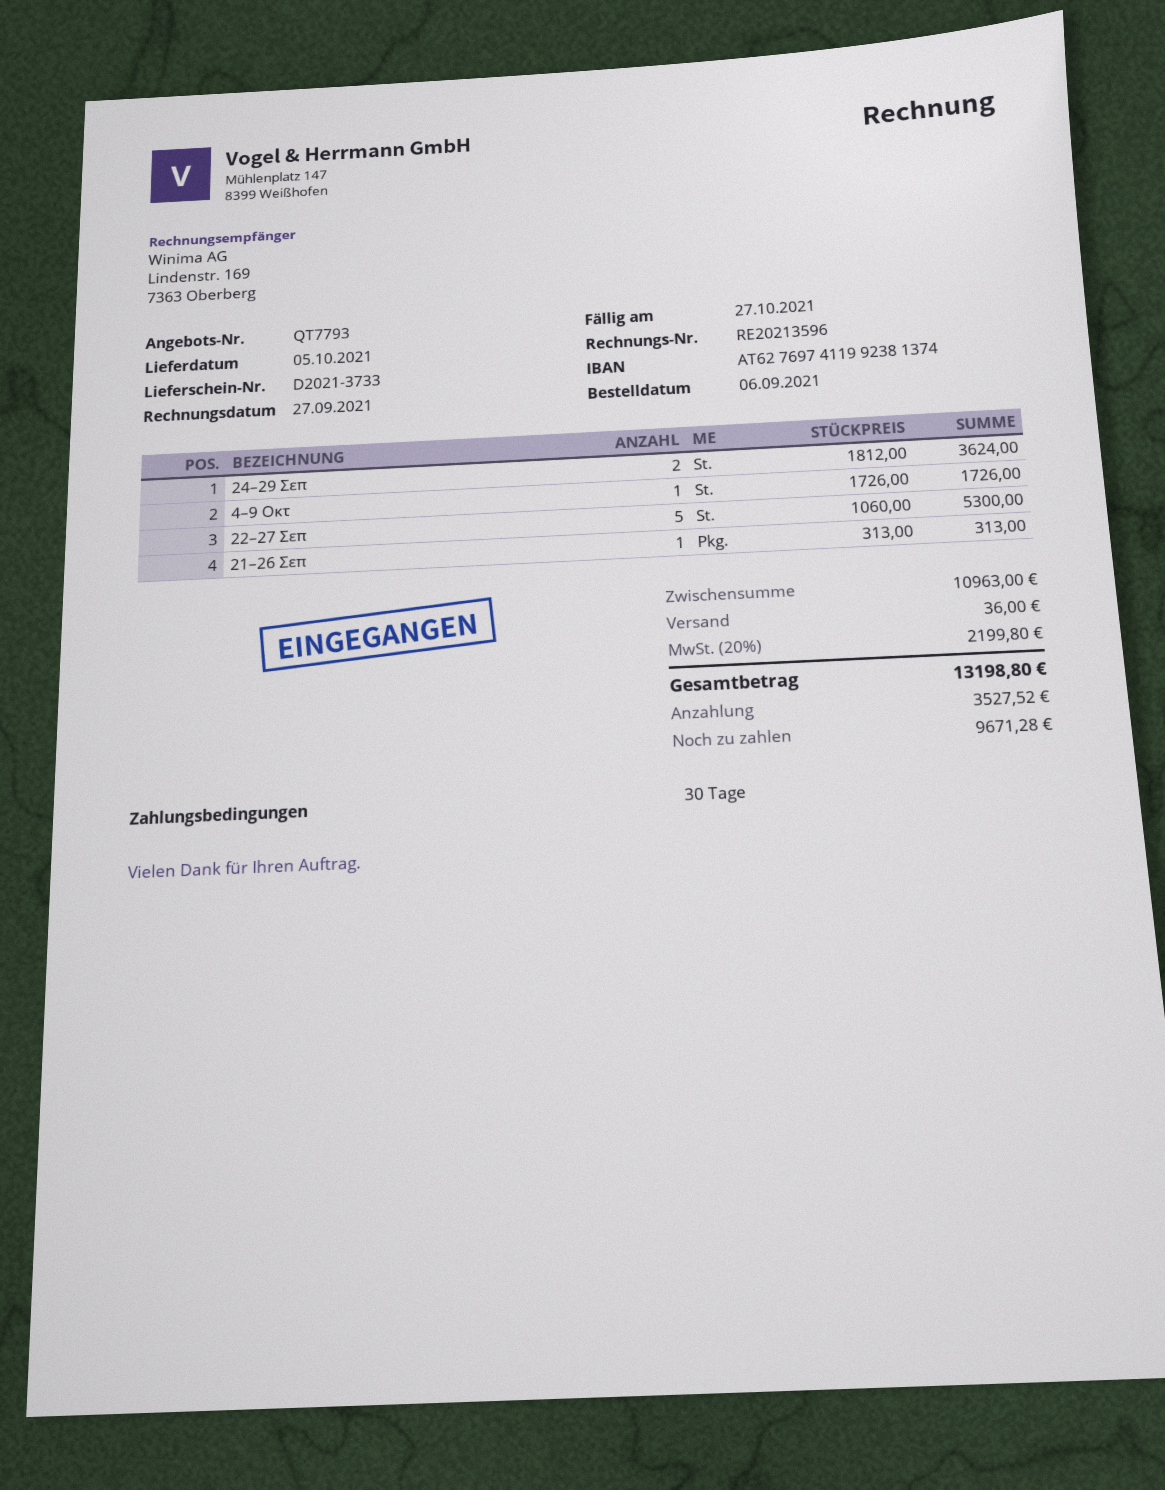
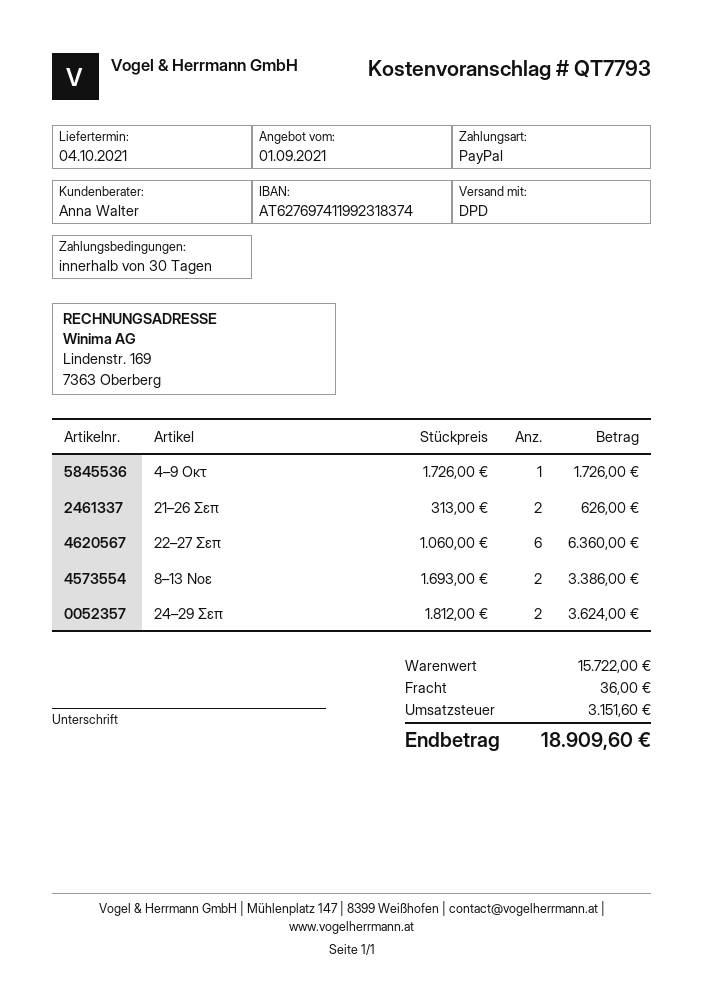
delivery date: 2021-10-05 -> 2021-10-04
bank account: AT627697411992381374 -> AT627697411992318374
22–27 Σεπ: 5 x 1060.00 = 5300.00 -> 6 x 1060.00 = 6360.00
21–26 Σεπ: 1 x 313.00 = 313.00 -> 2 x 313.00 = 626.00
8–13 Νοε: none -> 2 x 1693.00 = 3386.00
subtotal: 10963.00 -> 15722.00
tax: 2199.80 -> 3151.60
total: 13198.80 -> 18909.60

